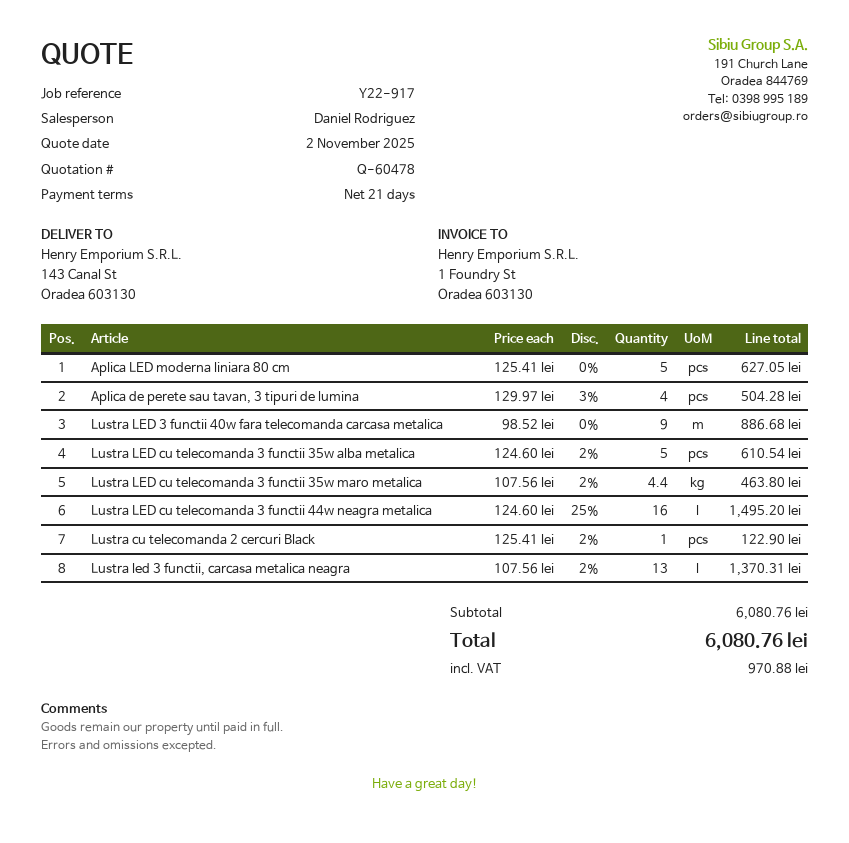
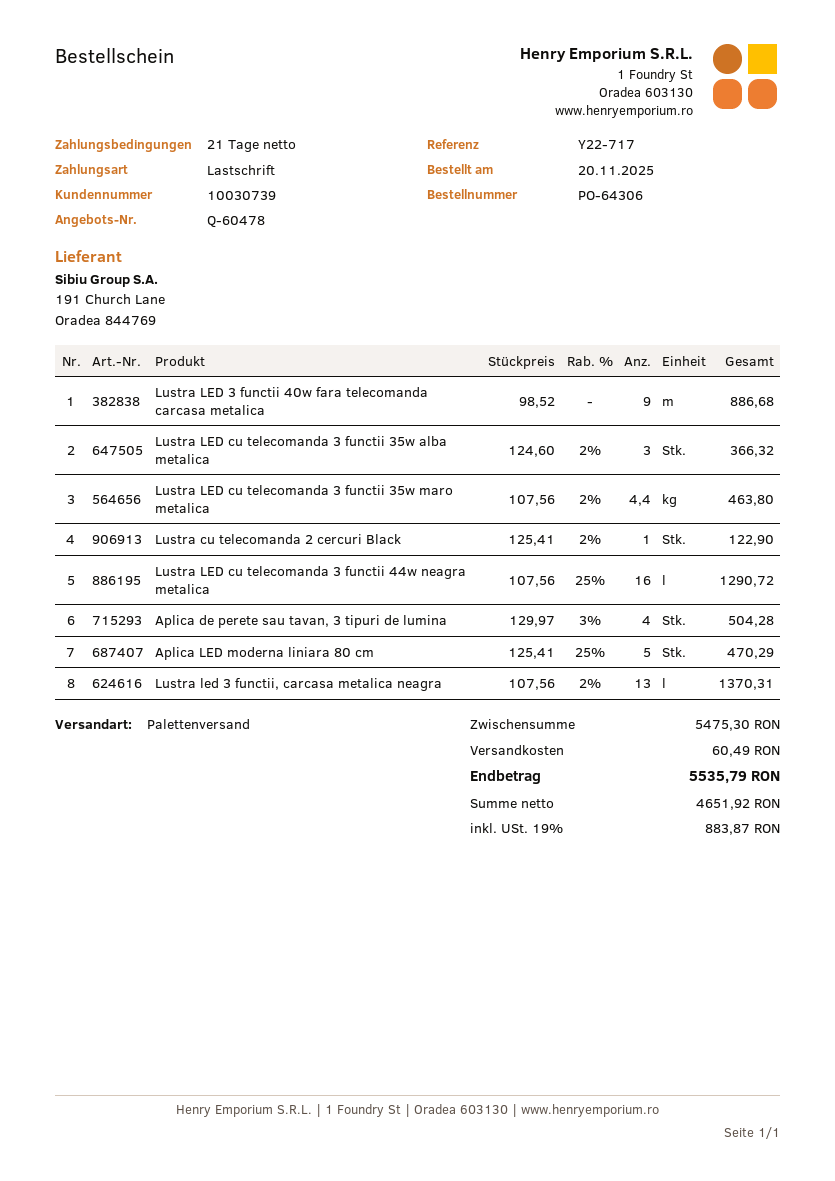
reference: Y22-917 -> Y22-717
Aplica LED moderna liniara 80 cm: 5 x 125.41 = 627.05 -> 5 x 125.41 - 25% = 470.29
Lustra LED cu telecomanda 3 functii 35w alba metalica: 5 x 124.60 - 2% = 610.54 -> 3 x 124.60 - 2% = 366.32
Lustra LED cu telecomanda 3 functii 44w neagra metalica: 16 x 124.60 - 25% = 1495.20 -> 16 x 107.56 - 25% = 1290.72
subtotal: 6080.76 -> 5475.30
shipping: none -> 60.49
tax: 970.88 -> 883.87
total: 6080.76 -> 5535.79

